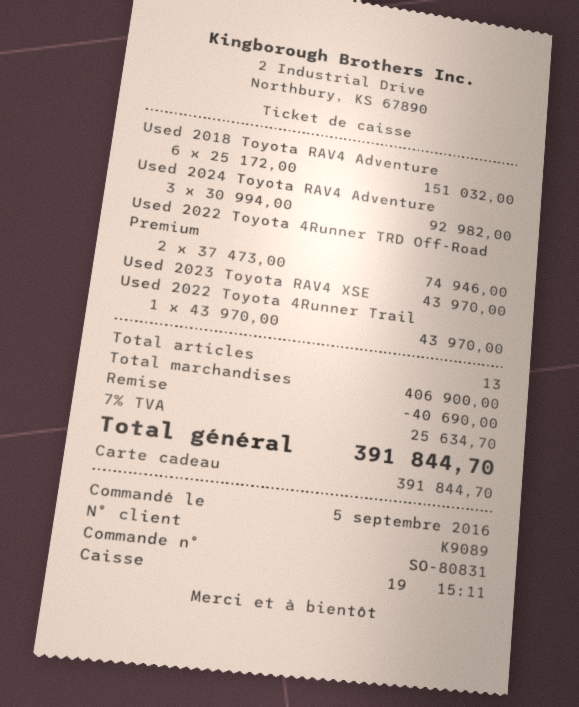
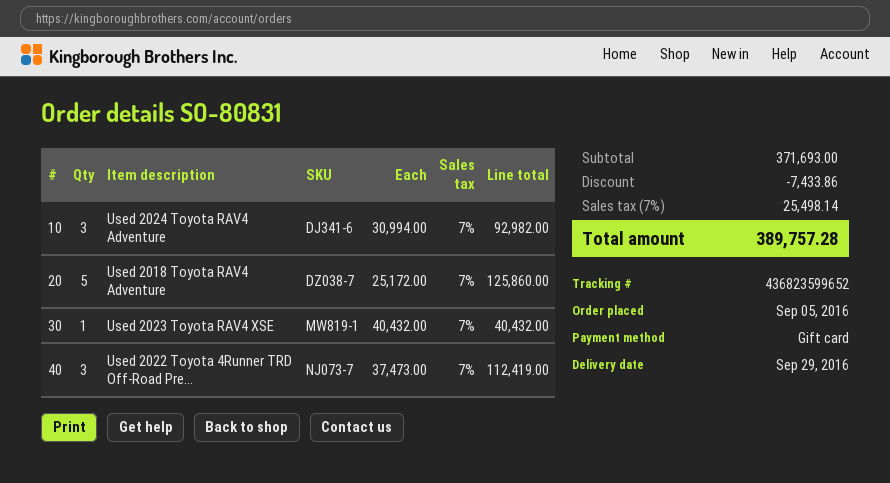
Used 2018 Toyota RAV4 Adventure: 6 x 25172.00 = 151032.00 -> 5 x 25172.00 = 125860.00
Used 2022 Toyota 4Runner TRD Off-Road Premium: 2 x 37473.00 = 74946.00 -> 3 x 37473.00 = 112419.00
Used 2023 Toyota RAV4 XSE: 1 x 43970.00 = 43970.00 -> 1 x 40432.00 = 40432.00
Used 2022 Toyota 4Runner Trail: 1 x 43970.00 = 43970.00 -> none
subtotal: 406900.00 -> 371693.00
discount: 40690.00 -> 7433.86
tax: 7% = 25634.70 -> 7% = 25498.14
total: 391844.70 -> 389757.28

